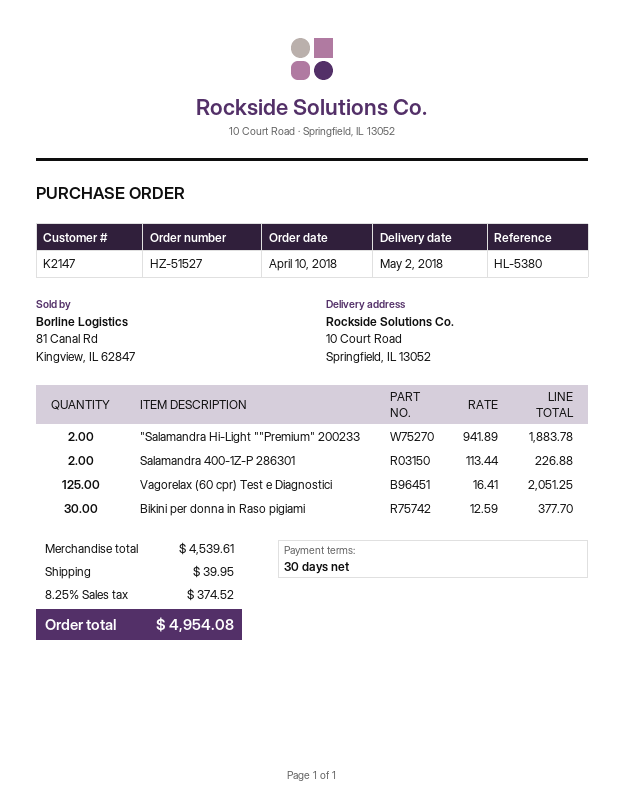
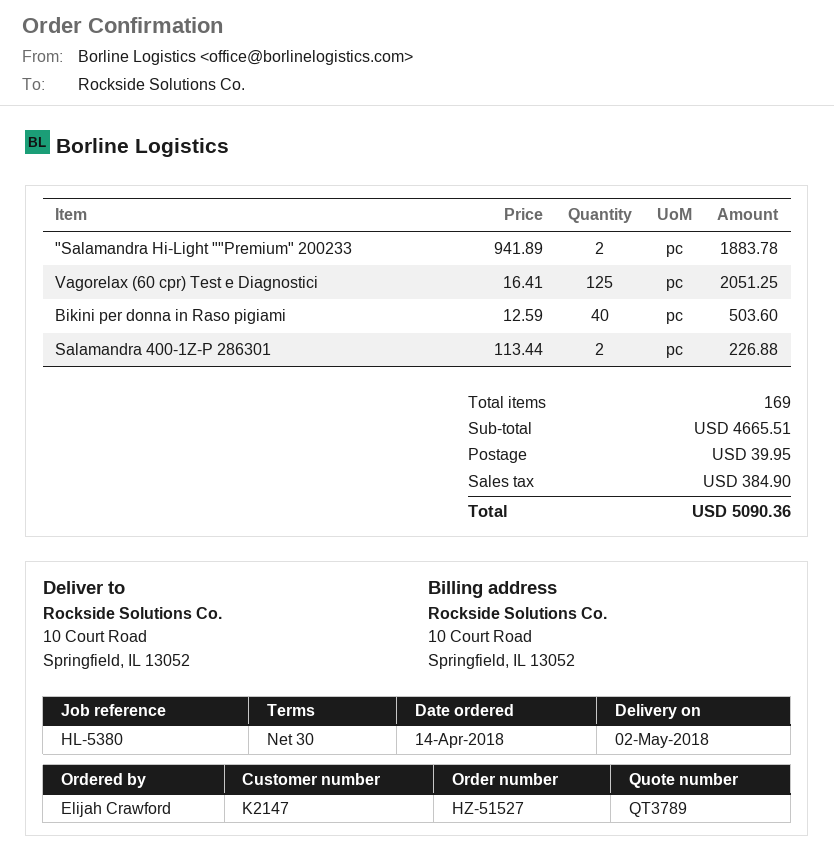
order date: 2018-04-10 -> 2018-04-14
Bikini per donna in Raso pigiami: 30 x 12.59 = 377.70 -> 40 x 12.59 = 503.60
subtotal: 4539.61 -> 4665.51
tax: 374.52 -> 384.90
total: 4954.08 -> 5090.36

